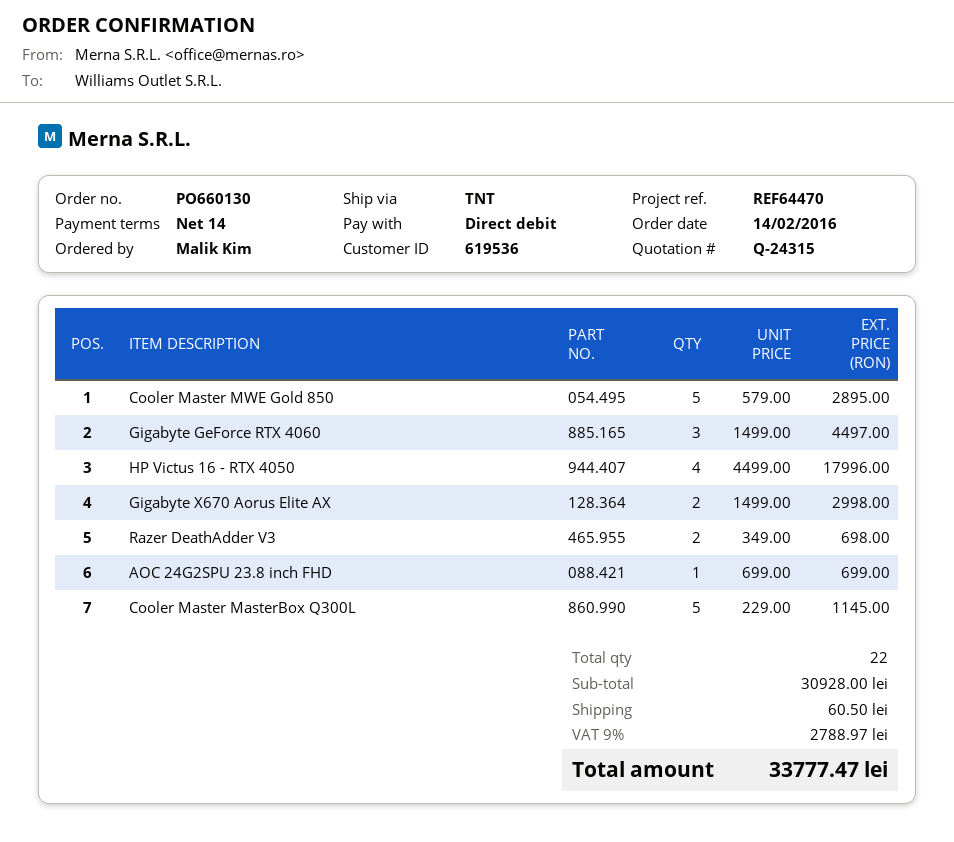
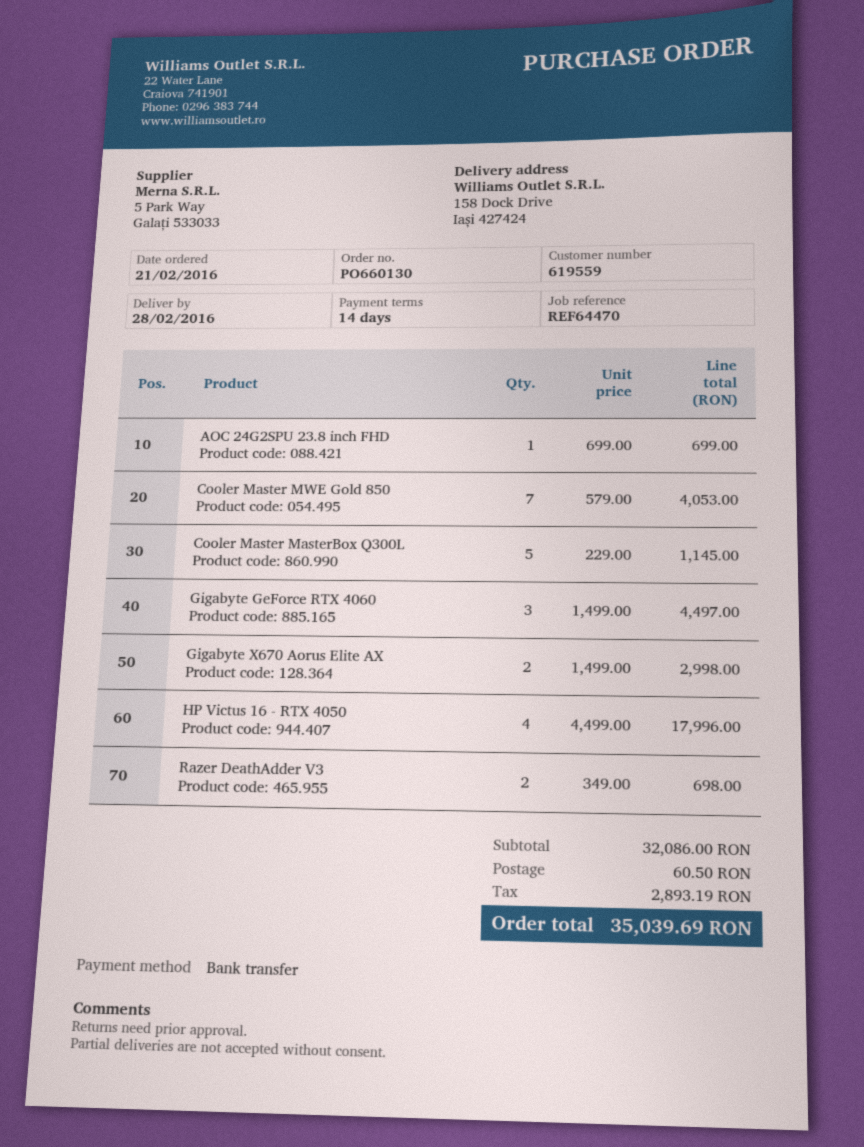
order date: 2016-02-14 -> 2016-02-21
customer number: 619536 -> 619559
payment method: direct debit -> bank transfer
Cooler Master MWE Gold 850: 5 x 579.00 = 2895.00 -> 7 x 579.00 = 4053.00
subtotal: 30928.00 -> 32086.00
tax: 2788.97 -> 2893.19
total: 33777.47 -> 35039.69

